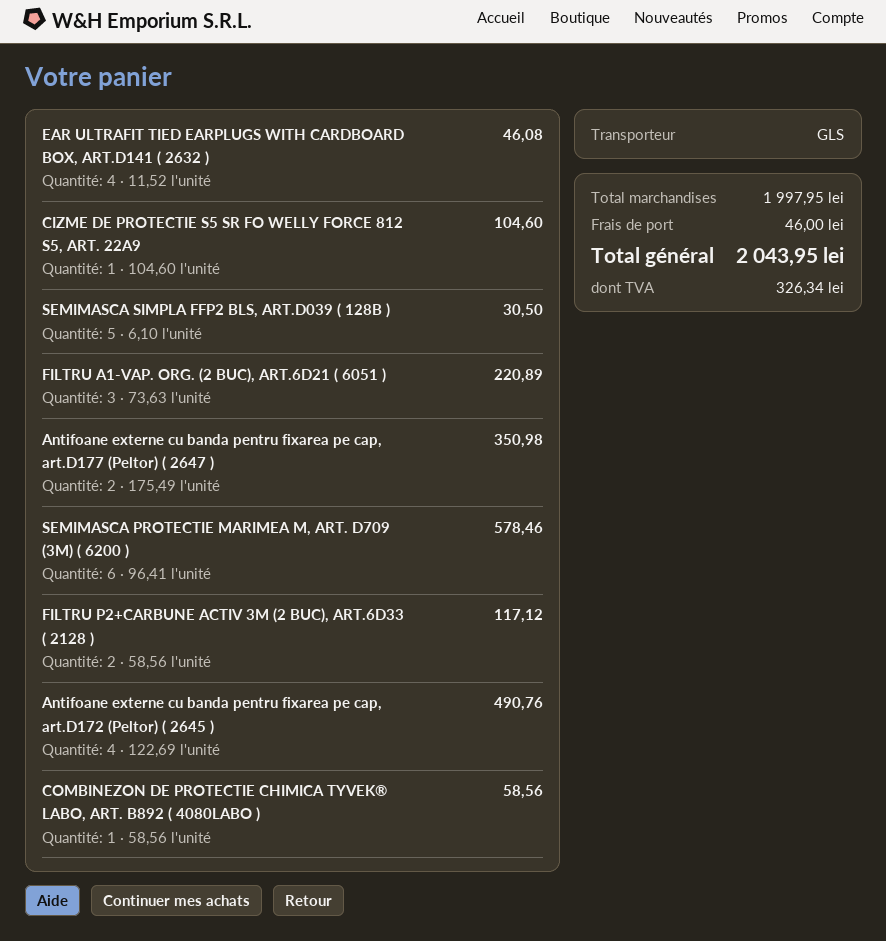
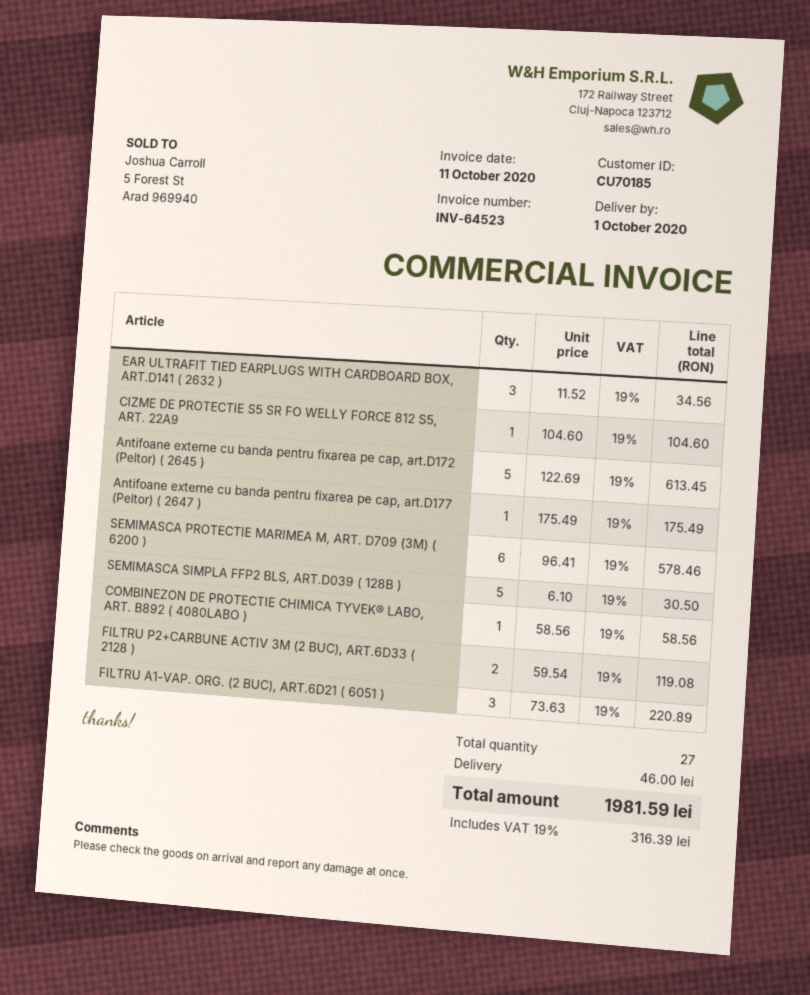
EAR ULTRAFIT TIED EARPLUGS WITH CARDBOARD BOX, ART.D141 ( 2632 ): 4 x 11.52 = 46.08 -> 3 x 11.52 = 34.56
Antifoane externe cu banda pentru fixarea pe cap, art.D177 (Peltor) ( 2647 ): 2 x 175.49 = 350.98 -> 1 x 175.49 = 175.49
FILTRU P2+CARBUNE ACTIV 3M (2 BUC), ART.6D33 ( 2128 ): 2 x 58.56 = 117.12 -> 2 x 59.54 = 119.08
Antifoane externe cu banda pentru fixarea pe cap, art.D172 (Peltor) ( 2645 ): 4 x 122.69 = 490.76 -> 5 x 122.69 = 613.45
tax: 326.34 -> 316.39
total: 2043.95 -> 1981.59

